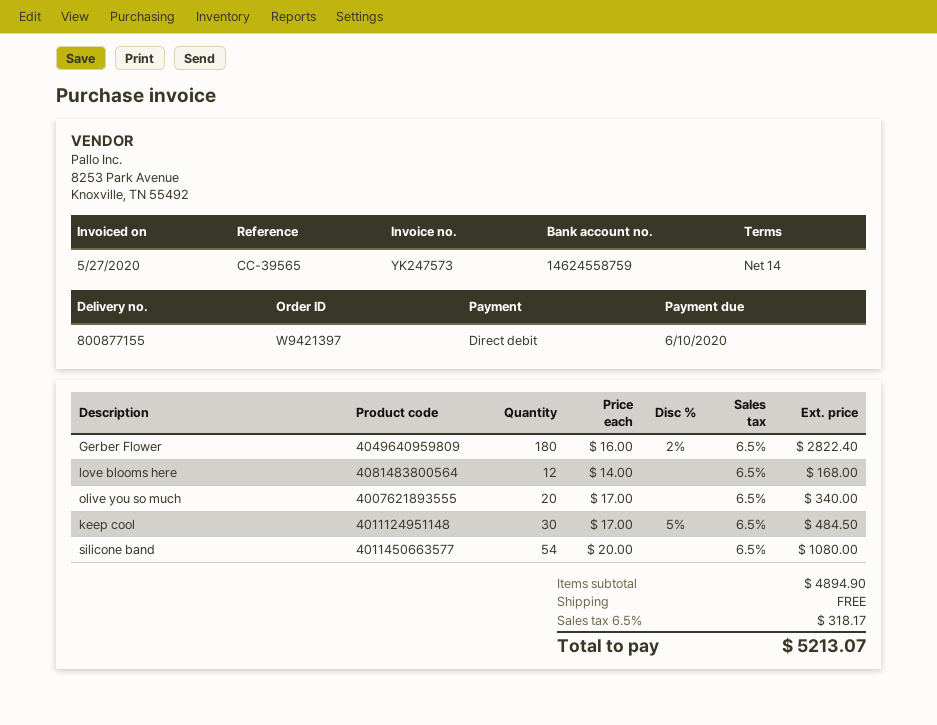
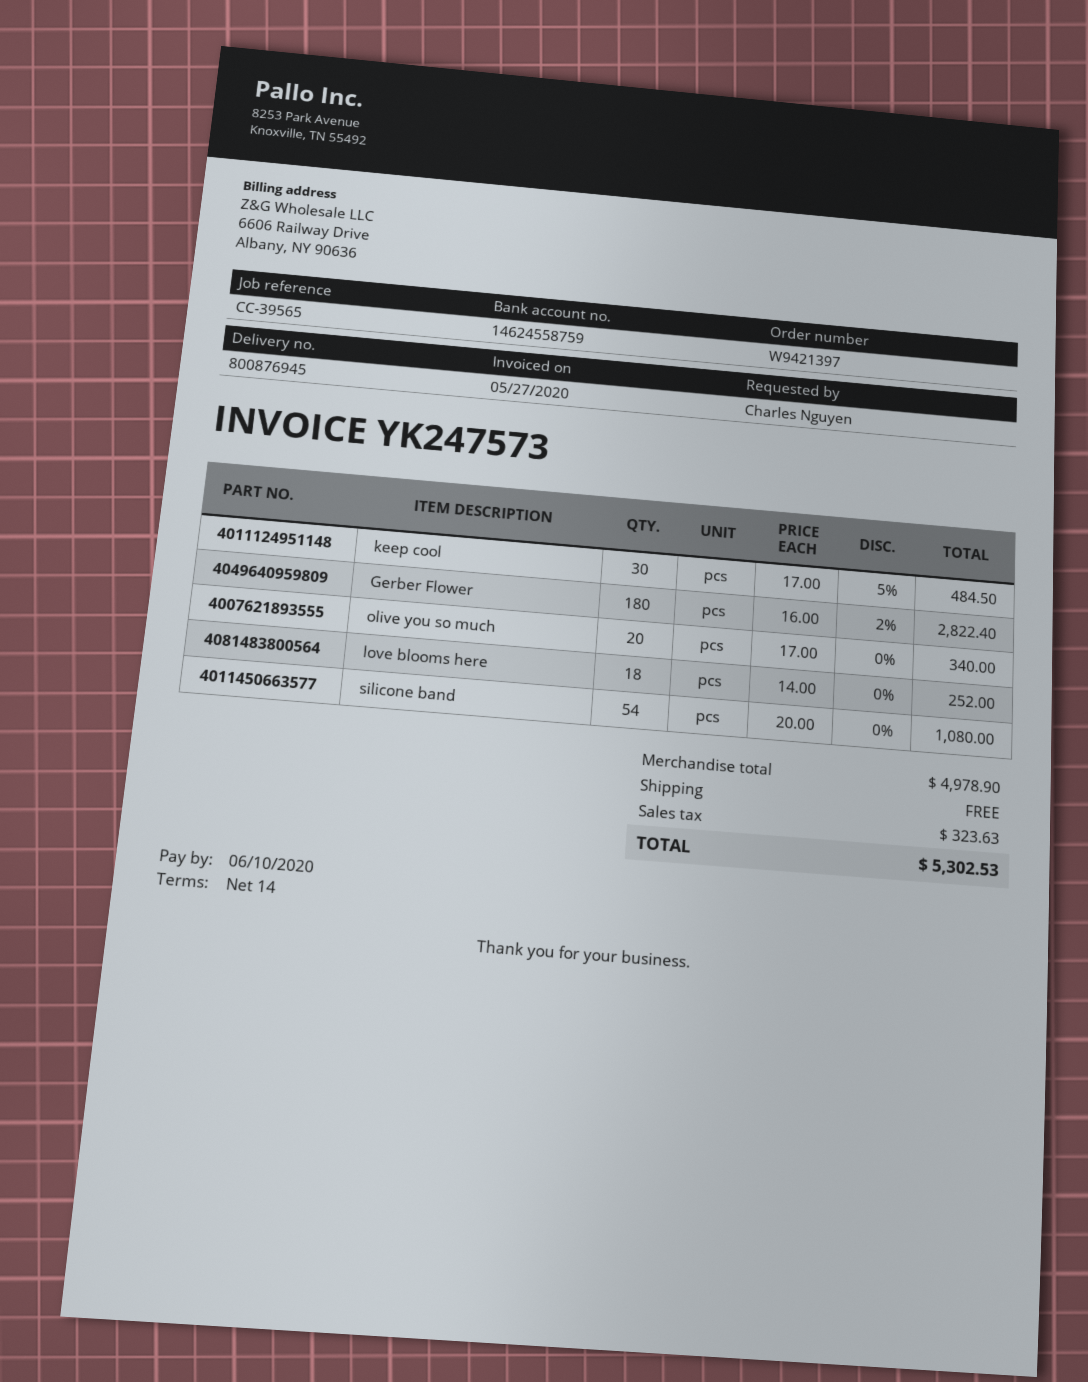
delivery note number: 800877155 -> 800876945
love blooms here: 12 x 14.00 = 168.00 -> 18 x 14.00 = 252.00
subtotal: 4894.90 -> 4978.90
tax: 318.17 -> 323.63
total: 5213.07 -> 5302.53

